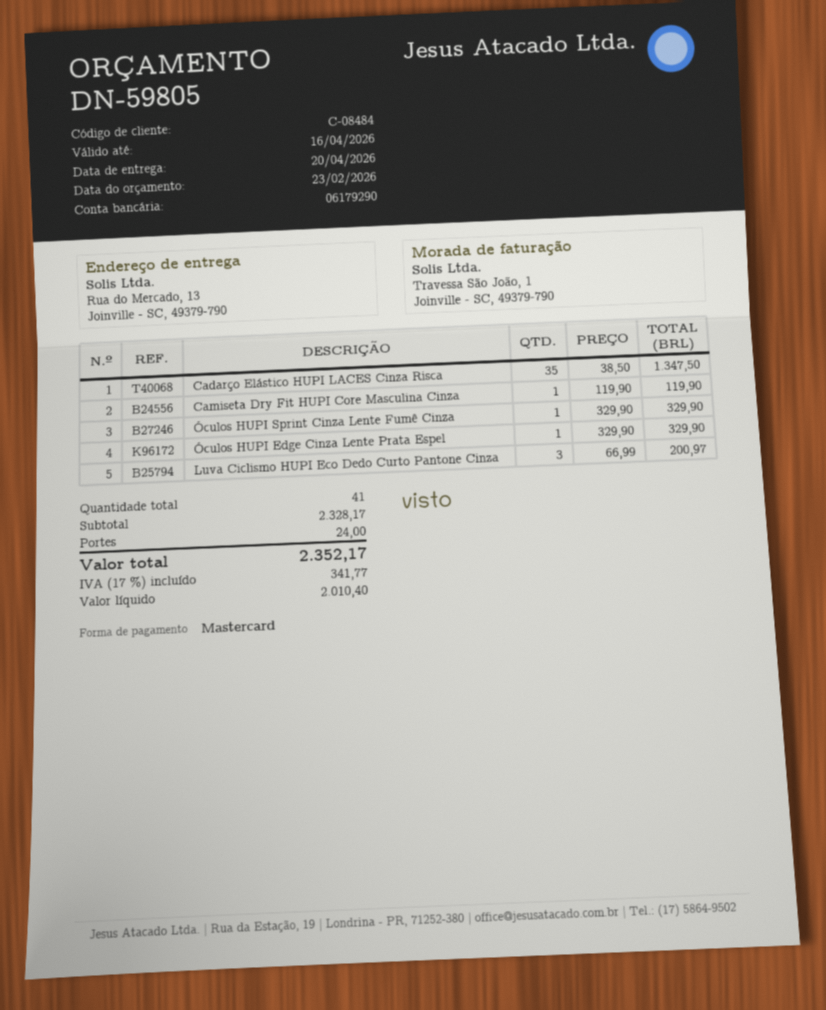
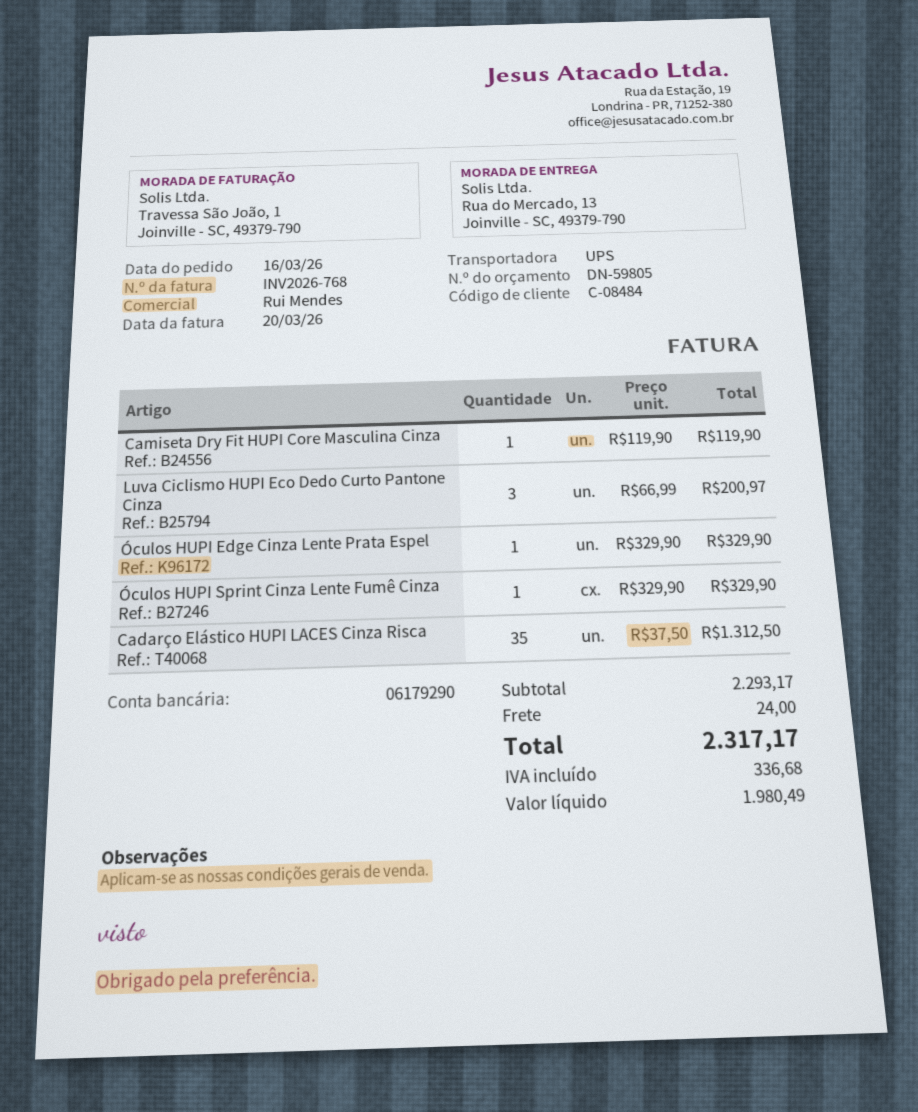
Cadarço Elástico HUPI LACES Cinza Risca: 35 x 38.50 = 1347.50 -> 35 x 37.50 = 1312.50
subtotal: 2328.17 -> 2293.17
net: 2010.40 -> 1980.49
tax: 341.77 -> 336.68
total: 2352.17 -> 2317.17

